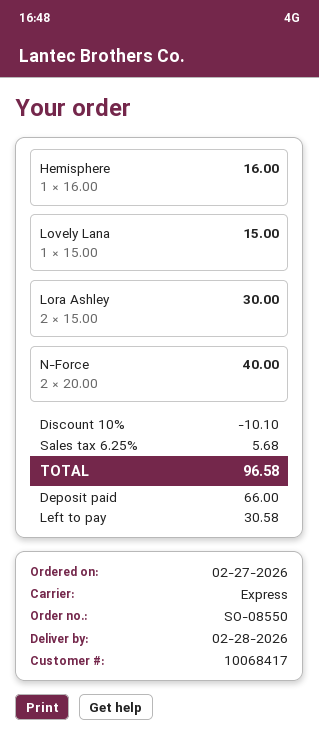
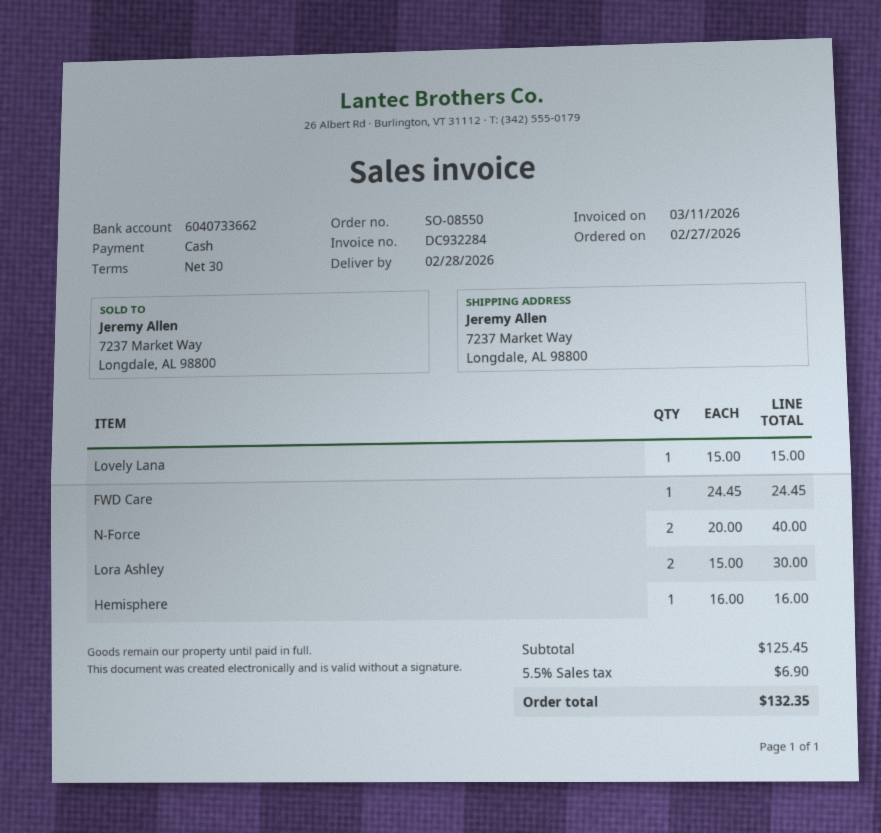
FWD Care: none -> 1 x 24.45 = 24.45
discount: 10% = 10.10 -> none
tax: 6.25% = 5.68 -> 5.5% = 6.90
total: 96.58 -> 132.35

